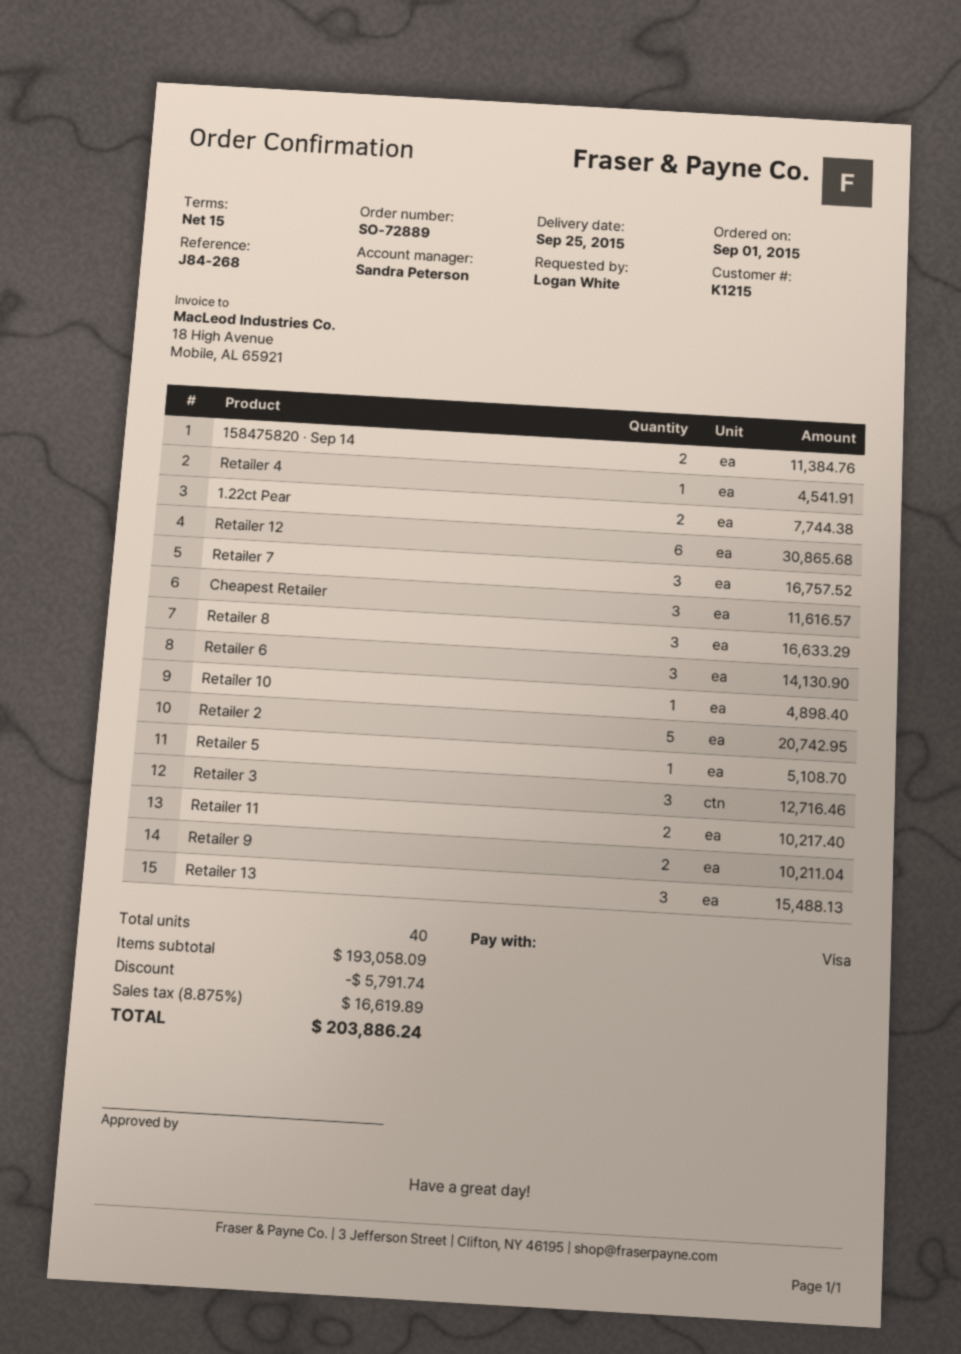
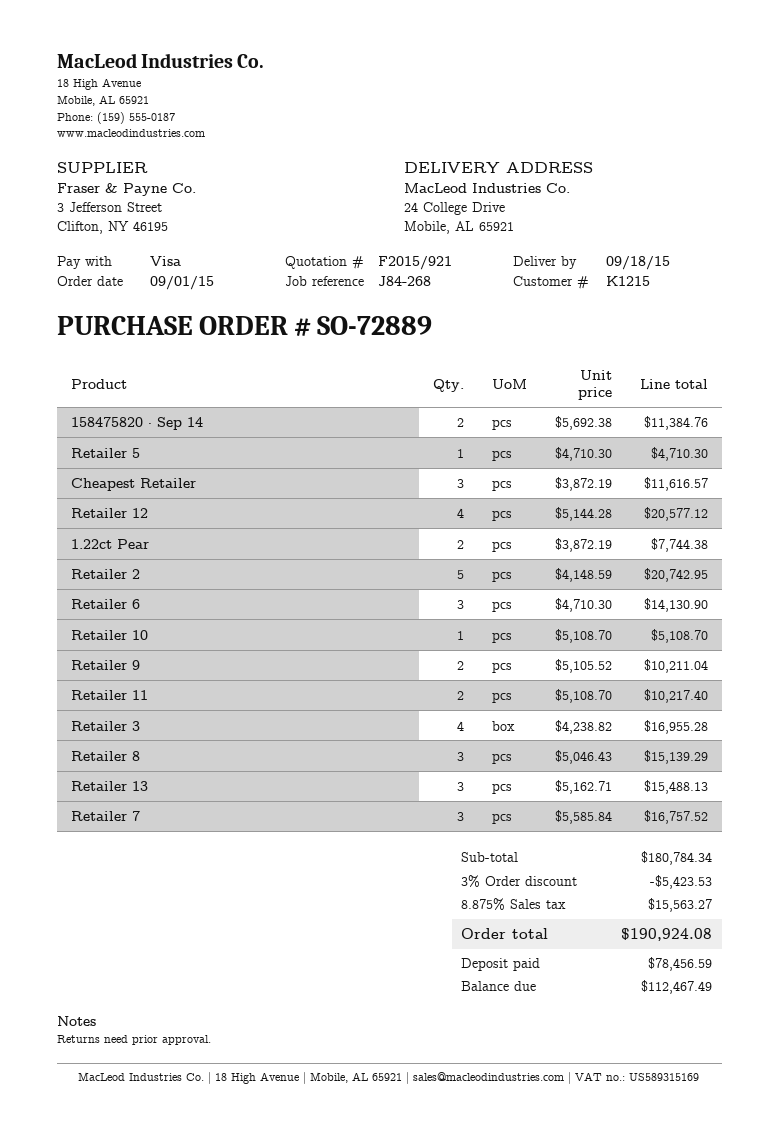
delivery date: 2015-09-25 -> 2015-09-18
Retailer 4: 1 for 4541.91 -> none
Retailer 12: 6 for 30865.68 -> 4 for 20577.12
Retailer 8: 3 for 16633.29 -> 3 for 15139.29
Retailer 10: 1 for 4898.40 -> 1 for 5108.70
Retailer 5: 1 for 5108.70 -> 1 for 4710.30
Retailer 3: 3 for 12716.46 -> 4 for 16955.28
subtotal: 193058.09 -> 180784.34
discount: 5791.74 -> 5423.53
tax: 8.875% = 16619.89 -> 8.875% = 15563.27
total: 203886.24 -> 190924.08

